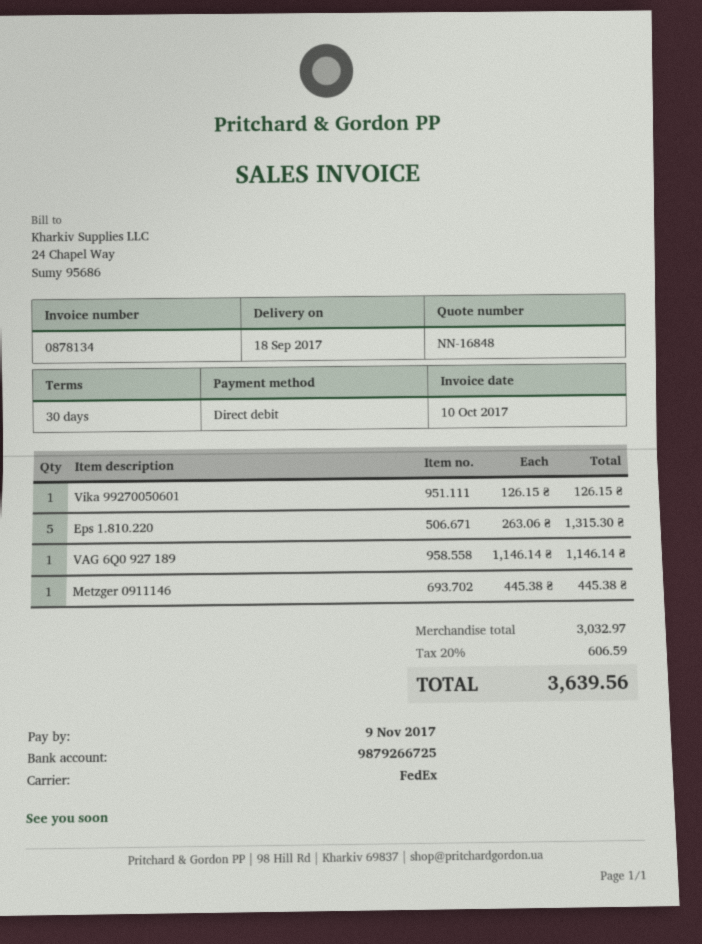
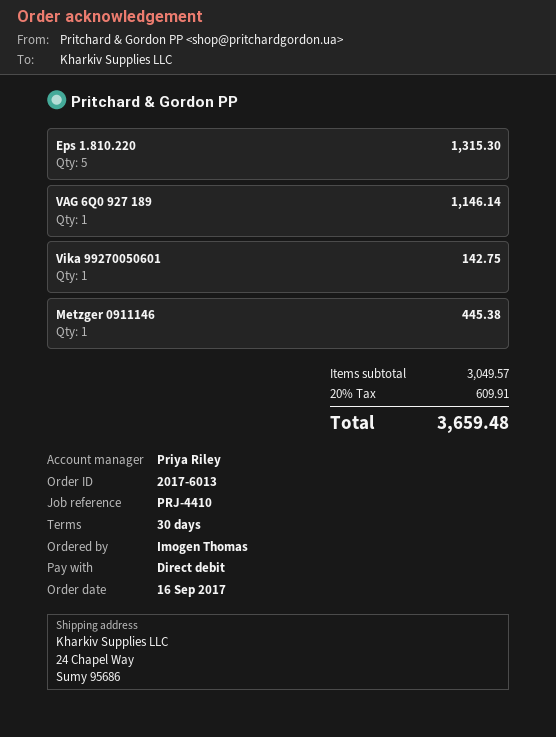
Vika 99270050601: 1 for 126.15 -> 1 for 142.75
subtotal: 3032.97 -> 3049.57
tax: 20% = 606.59 -> 20% = 609.91
total: 3639.56 -> 3659.48

